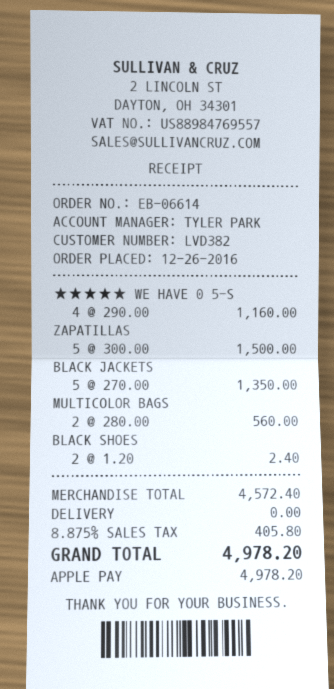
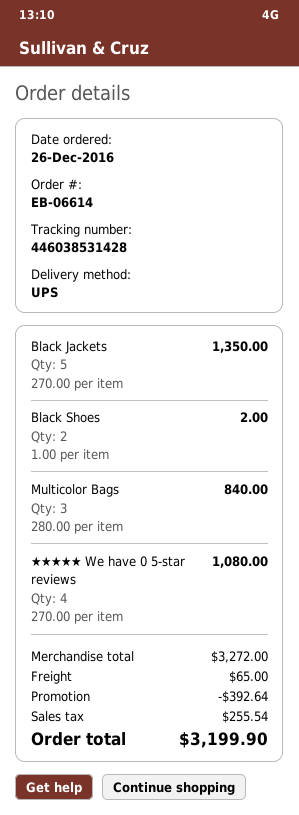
★★★★★ WE HAVE 0 5-S: 4 x 290.00 = 1160.00 -> 4 x 270.00 = 1080.00
ZAPATILLAS: 5 x 300.00 = 1500.00 -> none
MULTICOLOR BAGS: 2 x 280.00 = 560.00 -> 3 x 280.00 = 840.00
BLACK SHOES: 2 x 1.20 = 2.40 -> 2 x 1.00 = 2.00
subtotal: 4572.40 -> 3272.00
discount: none -> 392.64
shipping: 0.00 -> 65.00
tax: 405.80 -> 255.54
total: 4978.20 -> 3199.90

